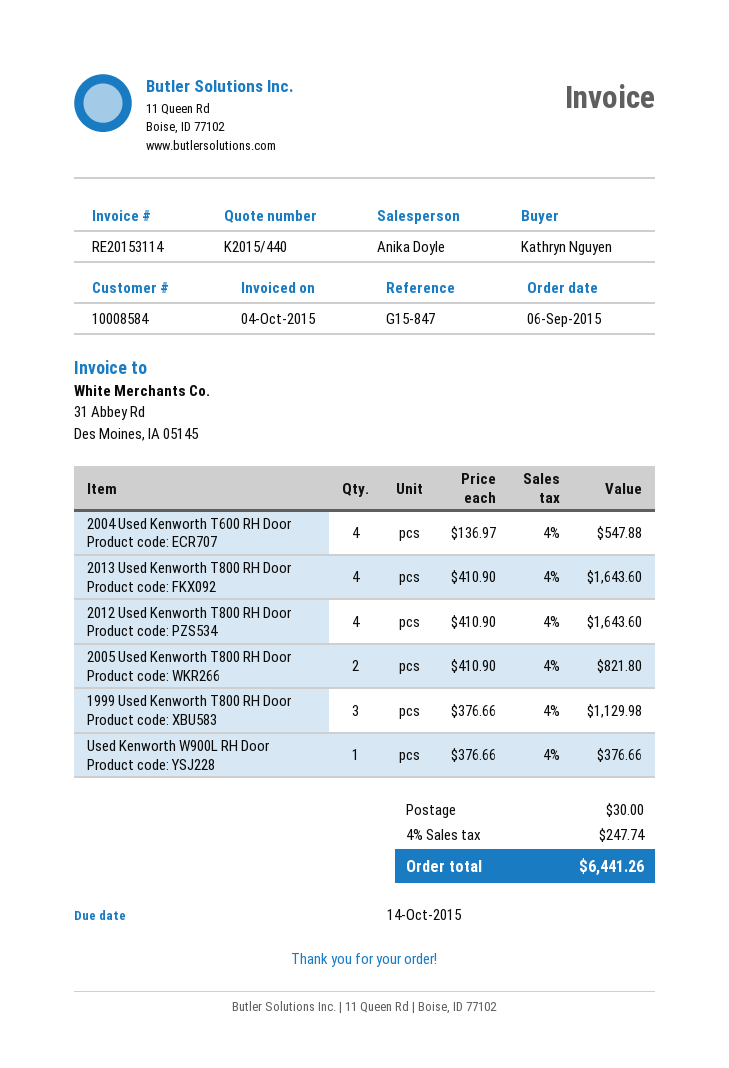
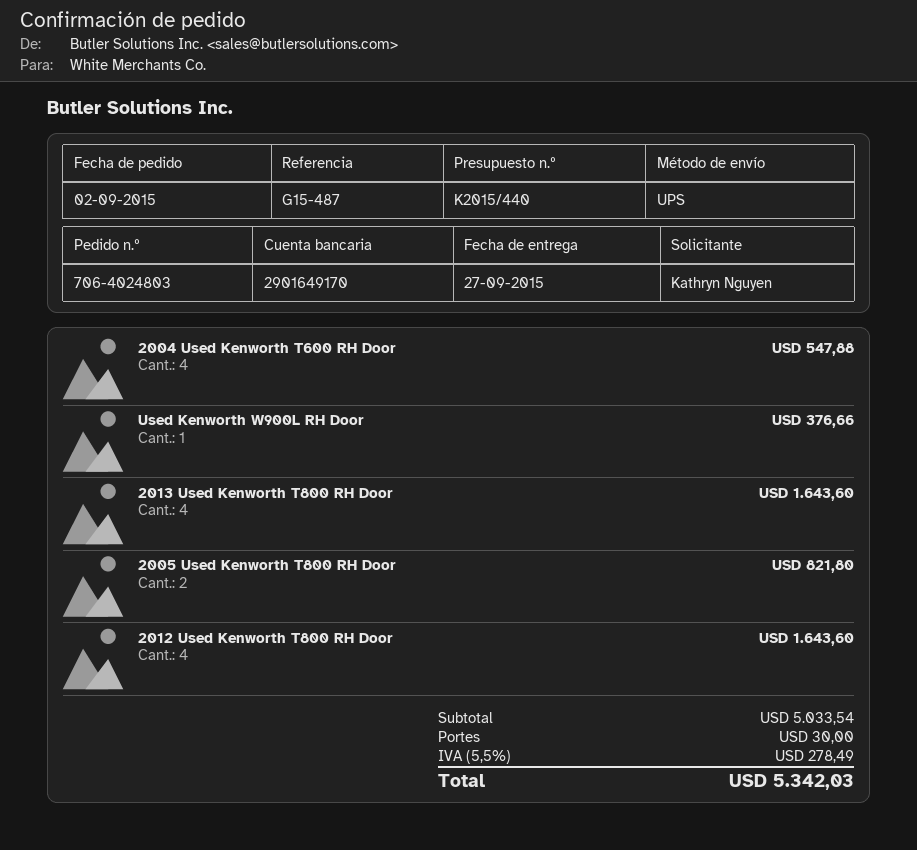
order date: 2015-09-06 -> 2015-09-02
reference: G15-847 -> G15-487
1999 Used Kenworth T800 RH Door: 3 for 1129.98 -> none
tax: 4% = 247.74 -> 5.5% = 278.49
total: 6441.26 -> 5342.03

